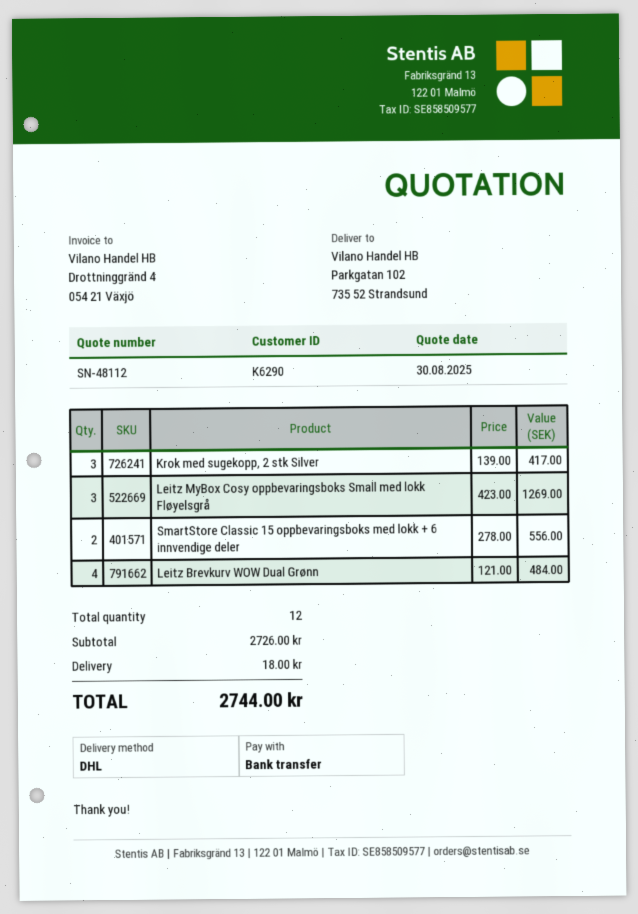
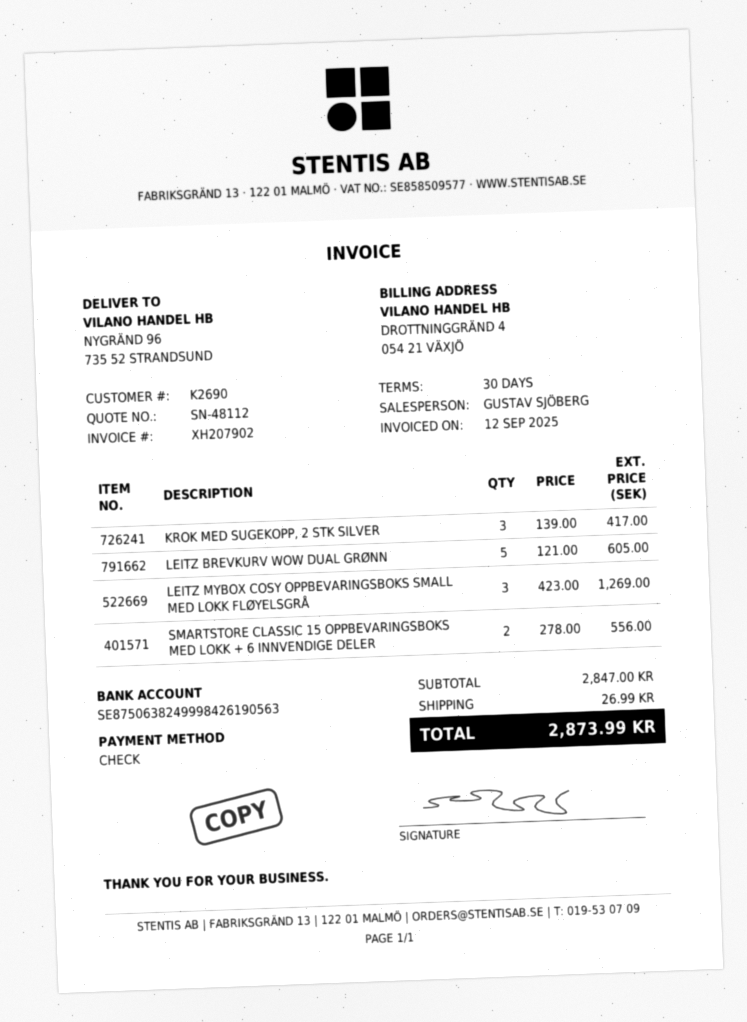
customer number: K6290 -> K2690
payment method: bank transfer -> cheque
ship to: Parkgatan 102, 735 52 Strandsund -> NYGRÄND 96, 735 52 STRANDSUND
Leitz Brevkurv WOW Dual Grønn: 4 x 121.00 = 484.00 -> 5 x 121.00 = 605.00
subtotal: 2726.00 -> 2847.00
shipping: 18.00 -> 26.99
total: 2744.00 -> 2873.99

